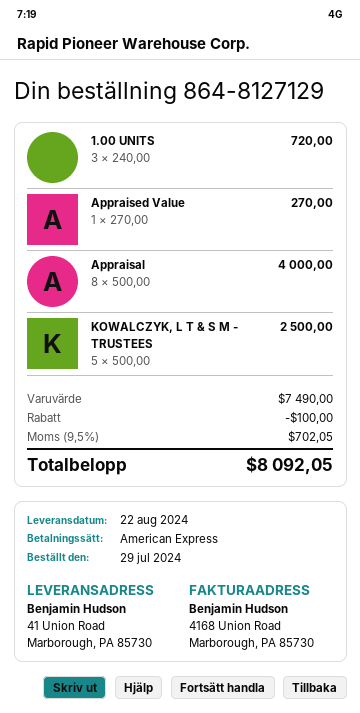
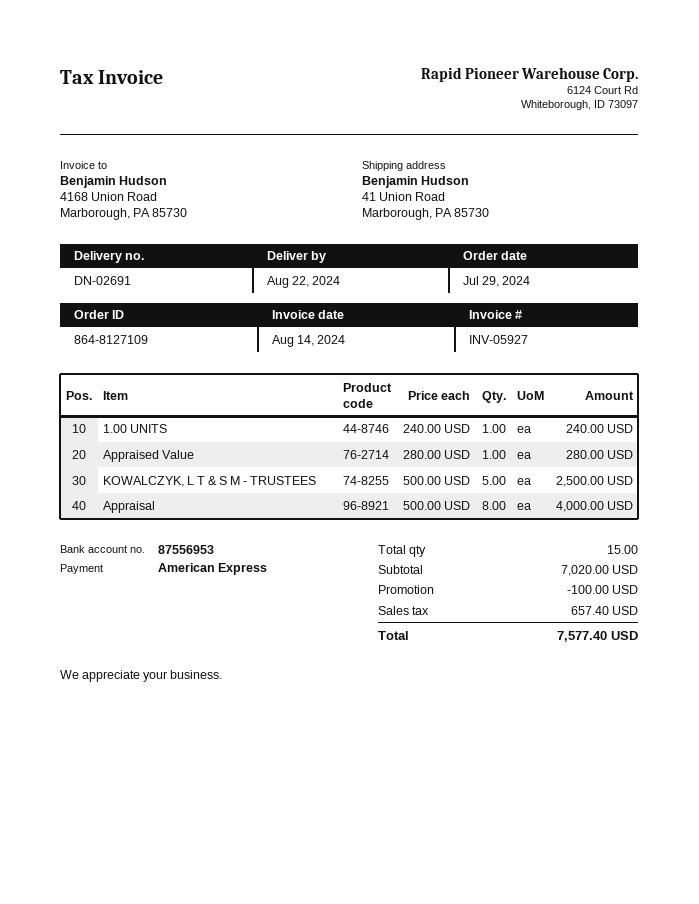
order number: 864-8127129 -> 864-8127109
1.00 UNITS: 3 x 240.00 = 720.00 -> 1 x 240.00 = 240.00
Appraised Value: 1 x 270.00 = 270.00 -> 1 x 280.00 = 280.00
subtotal: 7490.00 -> 7020.00
tax: 702.05 -> 657.40
total: 8092.05 -> 7577.40

